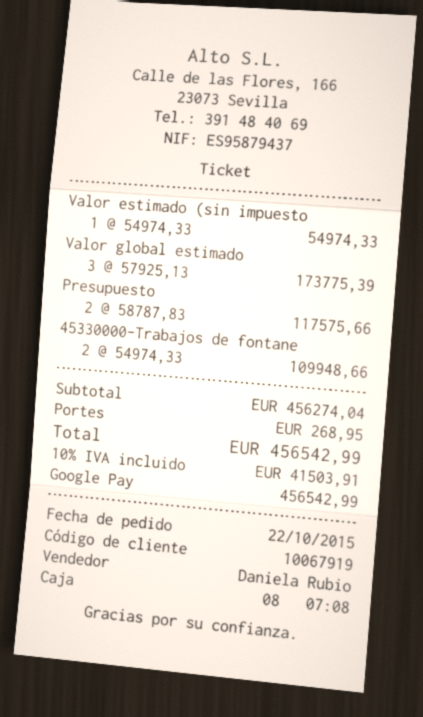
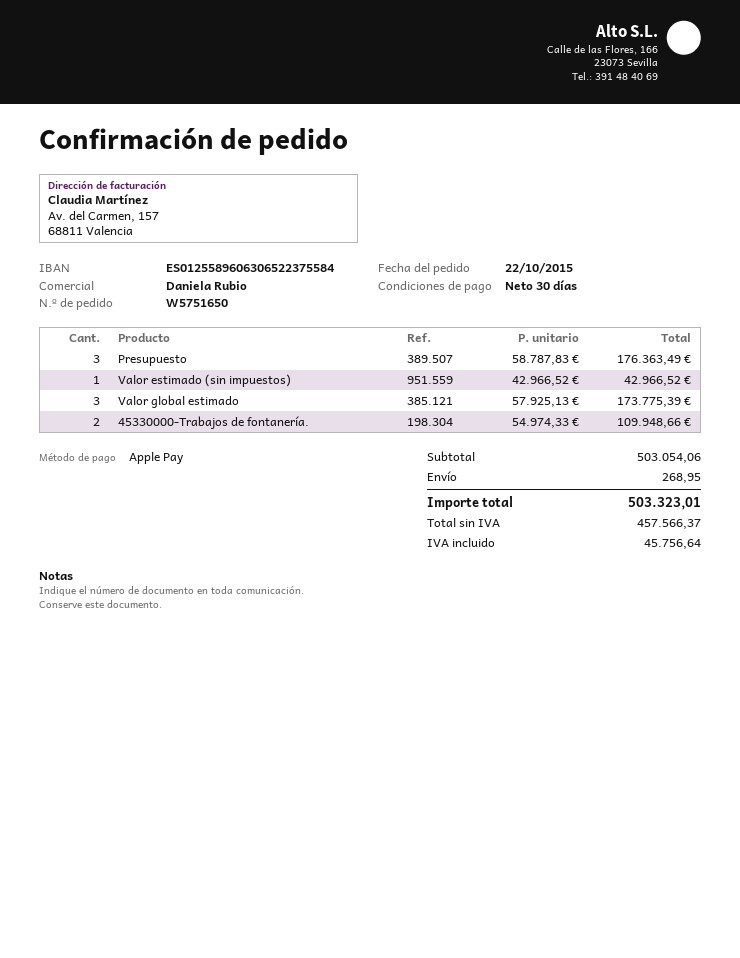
payment method: Google Pay -> Apple Pay
Valor estimado (sin impuesto: 1 x 54974.33 = 54974.33 -> 1 x 42966.52 = 42966.52
Presupuesto: 2 x 58787.83 = 117575.66 -> 3 x 58787.83 = 176363.49
subtotal: 456274.04 -> 503054.06
tax: 41503.91 -> 45756.64
total: 456542.99 -> 503323.01

